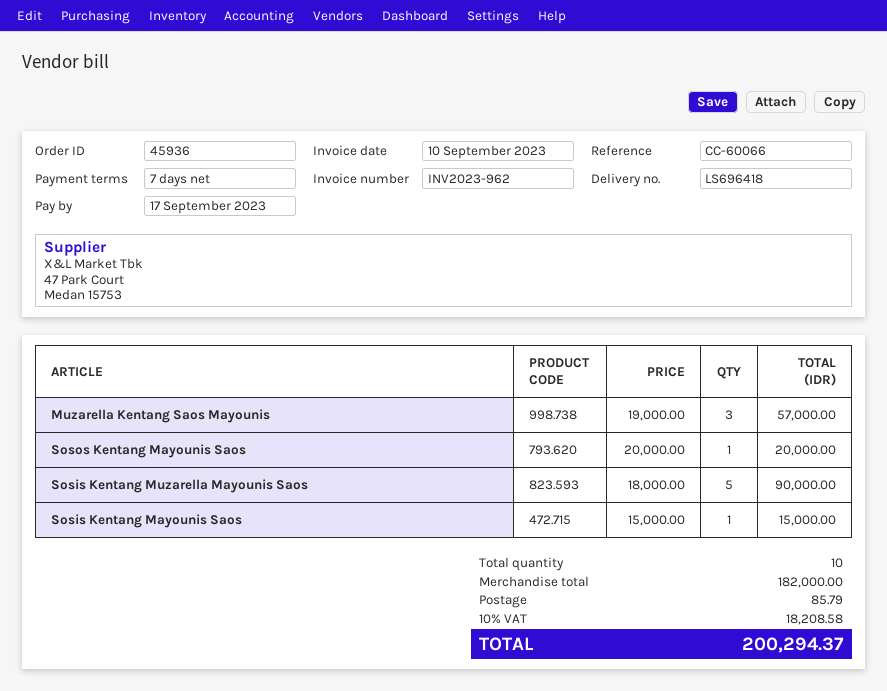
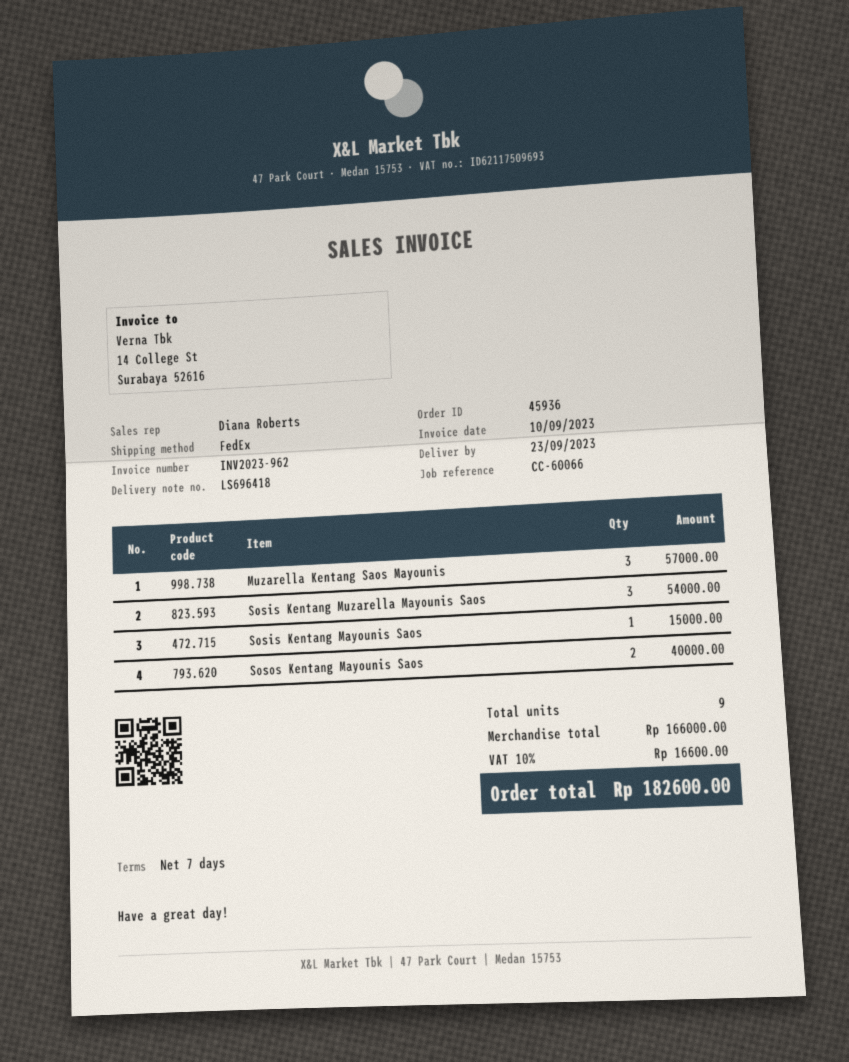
Sosos Kentang Mayounis Saos: 1 for 20000.00 -> 2 for 40000.00
Sosis Kentang Muzarella Mayounis Saos: 5 for 90000.00 -> 3 for 54000.00
total quantity: 10 -> 9
subtotal: 182000.00 -> 166000.00
shipping: 85.79 -> none
tax: 10% = 18208.58 -> 10% = 16600.00
total: 200294.37 -> 182600.00

